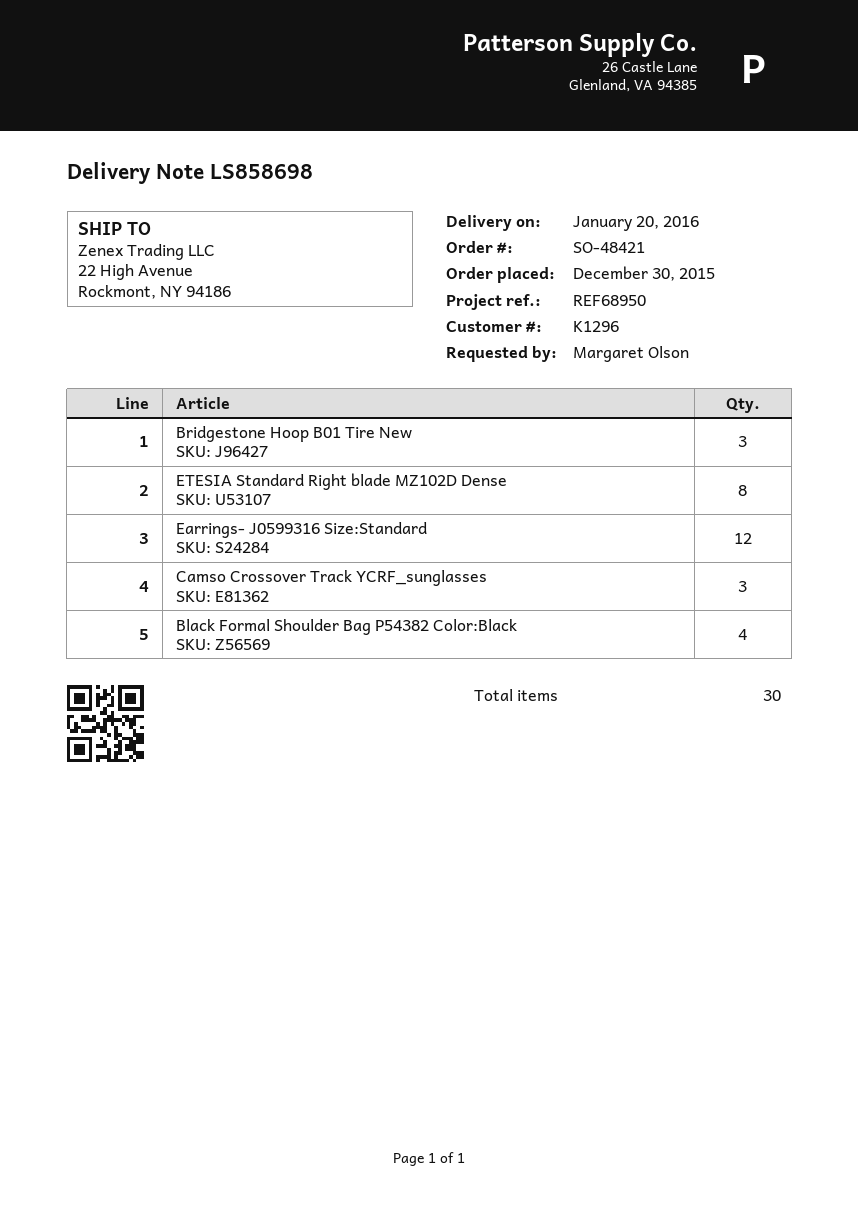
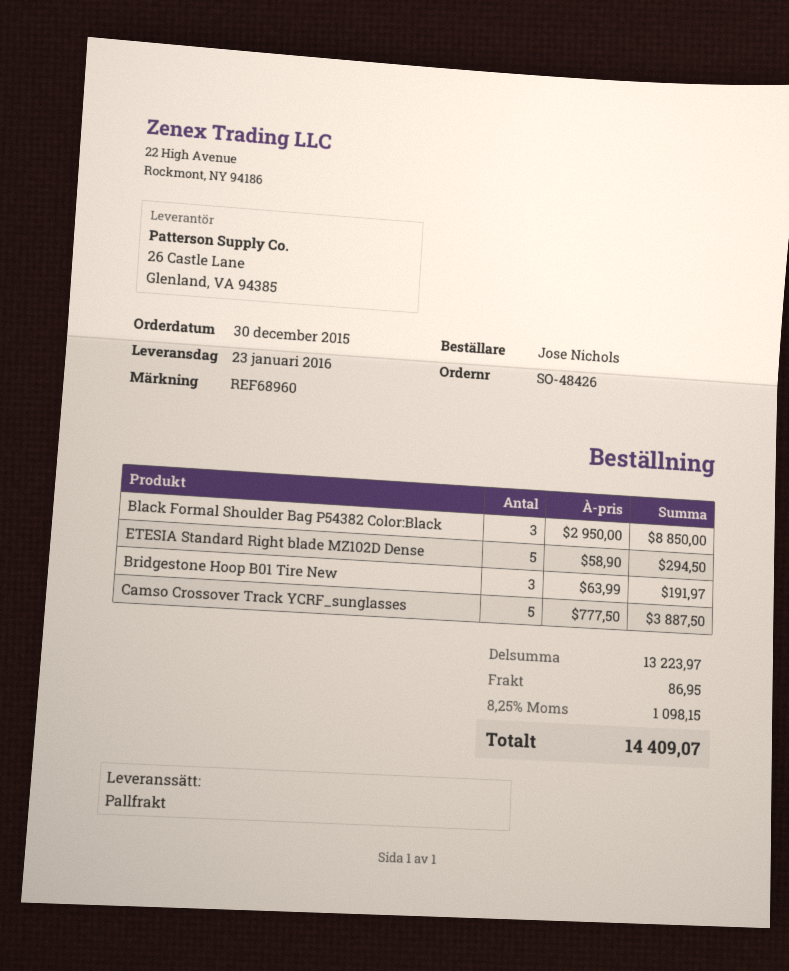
order number: SO-48421 -> SO-48426
delivery date: 2016-01-20 -> 2016-01-23
reference: REF68950 -> REF68960
ordered by: Margaret Olson -> Jose Nichols
ETESIA Standard Right blade MZ102D Dense: 8 -> 5
Earrings- J0599316 Size:Standard: 12 -> none
Camso Crossover Track YCRF_sunglasses: 3 -> 5
Black Formal Shoulder Bag P54382 Color:Black: 4 -> 3

